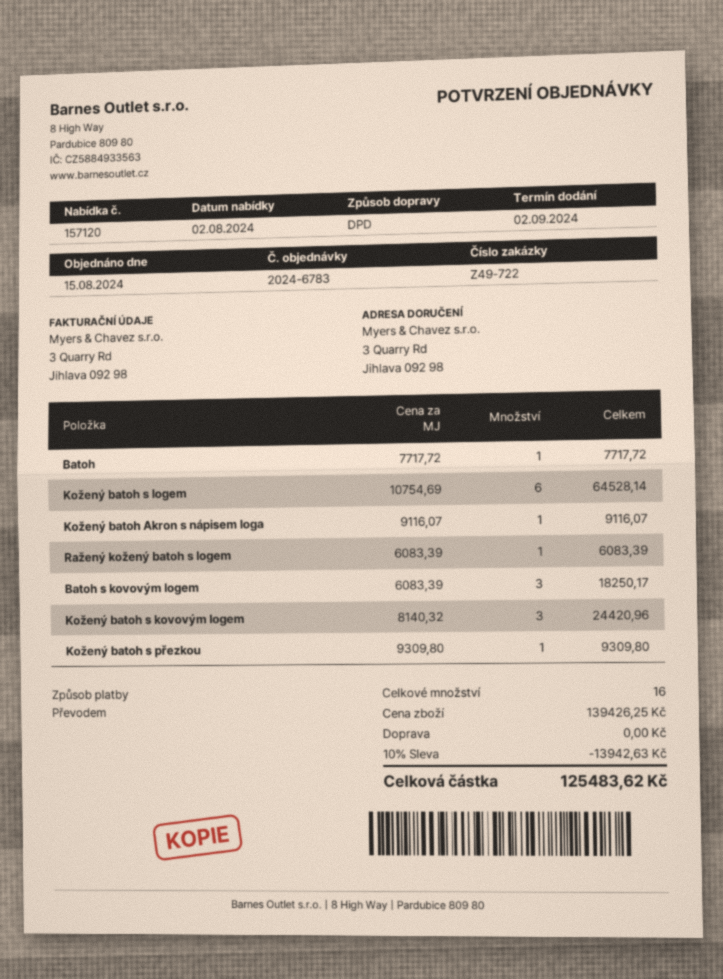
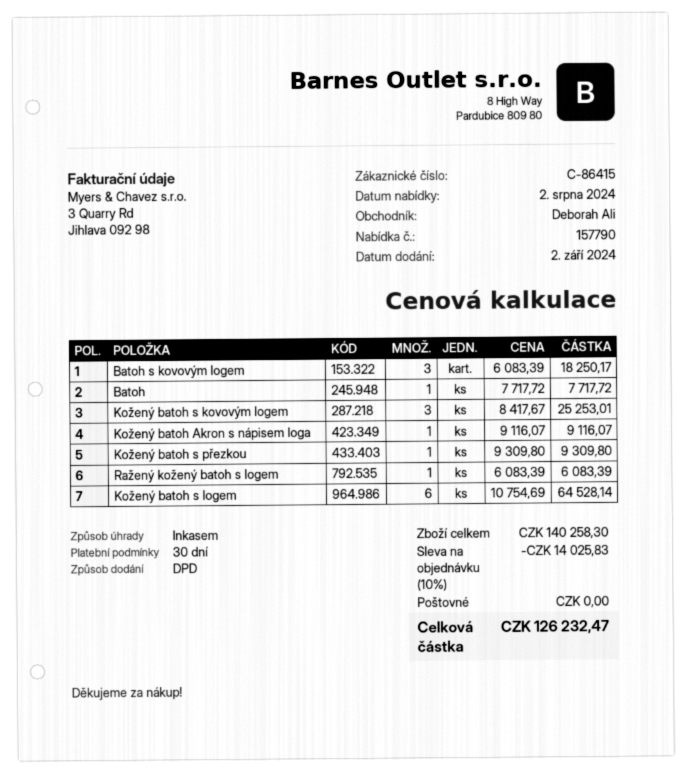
quote number: 157120 -> 157790
payment method: bank transfer -> direct debit
Kožený batoh s kovovým logem: 3 x 8140.32 = 24420.96 -> 3 x 8417.67 = 25253.01
subtotal: 139426.25 -> 140258.30
discount: 10% = 13942.63 -> 10% = 14025.83
total: 125483.62 -> 126232.47

